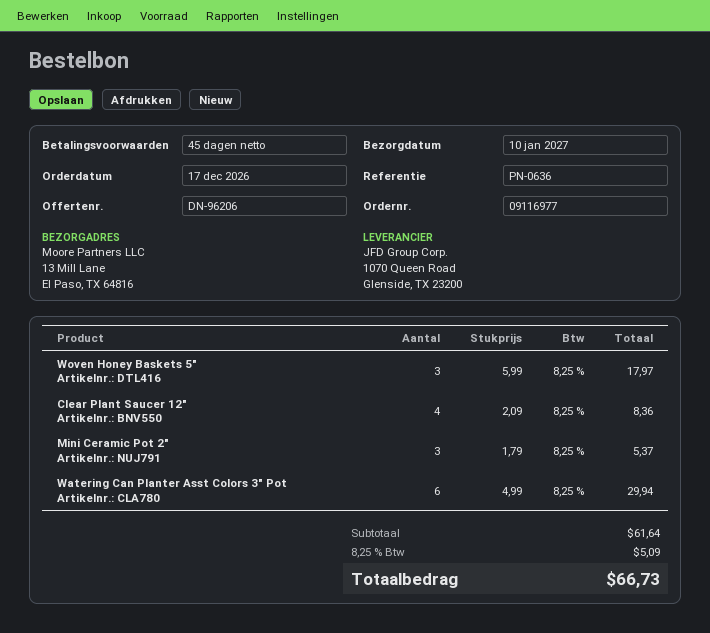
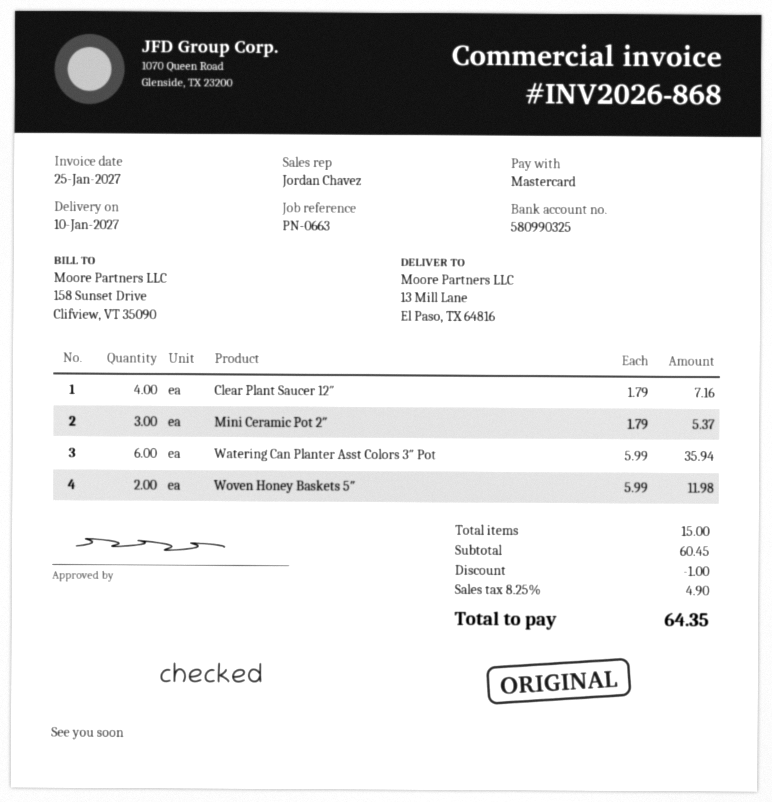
reference: PN-0636 -> PN-0663
Woven Honey Baskets 5″: 3 x 5.99 = 17.97 -> 2 x 5.99 = 11.98
Clear Plant Saucer 12″: 4 x 2.09 = 8.36 -> 4 x 1.79 = 7.16
Watering Can Planter Asst Colors 3″ Pot: 6 x 4.99 = 29.94 -> 6 x 5.99 = 35.94
subtotal: 61.64 -> 60.45
discount: none -> 1.00
tax: 8.25% = 5.09 -> 8.25% = 4.90
total: 66.73 -> 64.35

